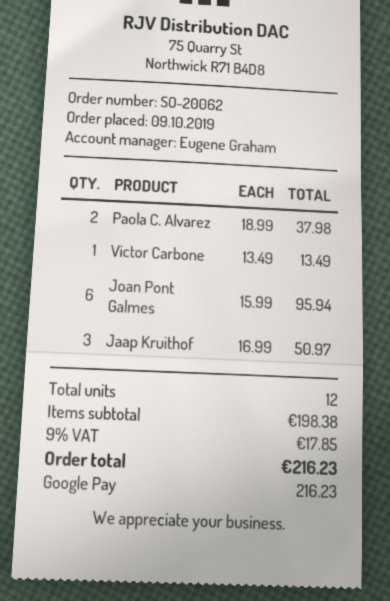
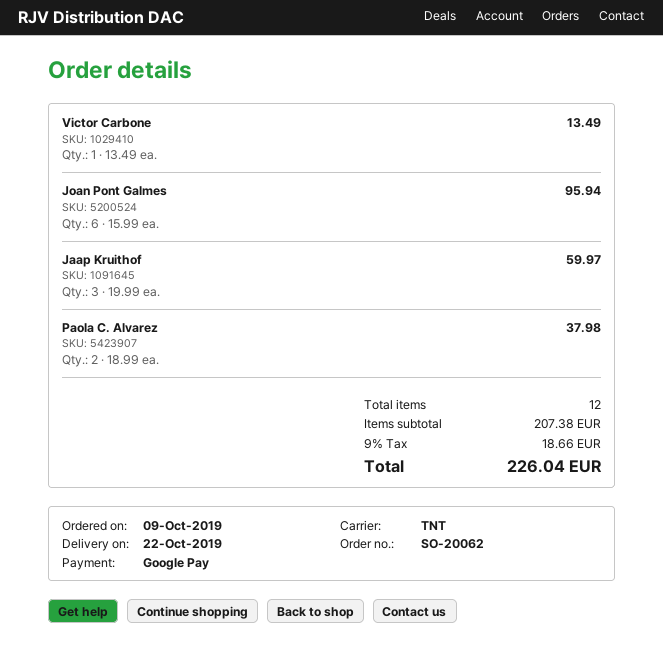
Jaap Kruithof: 3 x 16.99 = 50.97 -> 3 x 19.99 = 59.97
subtotal: 198.38 -> 207.38
tax: 9% = 17.85 -> 9% = 18.66
total: 216.23 -> 226.04

